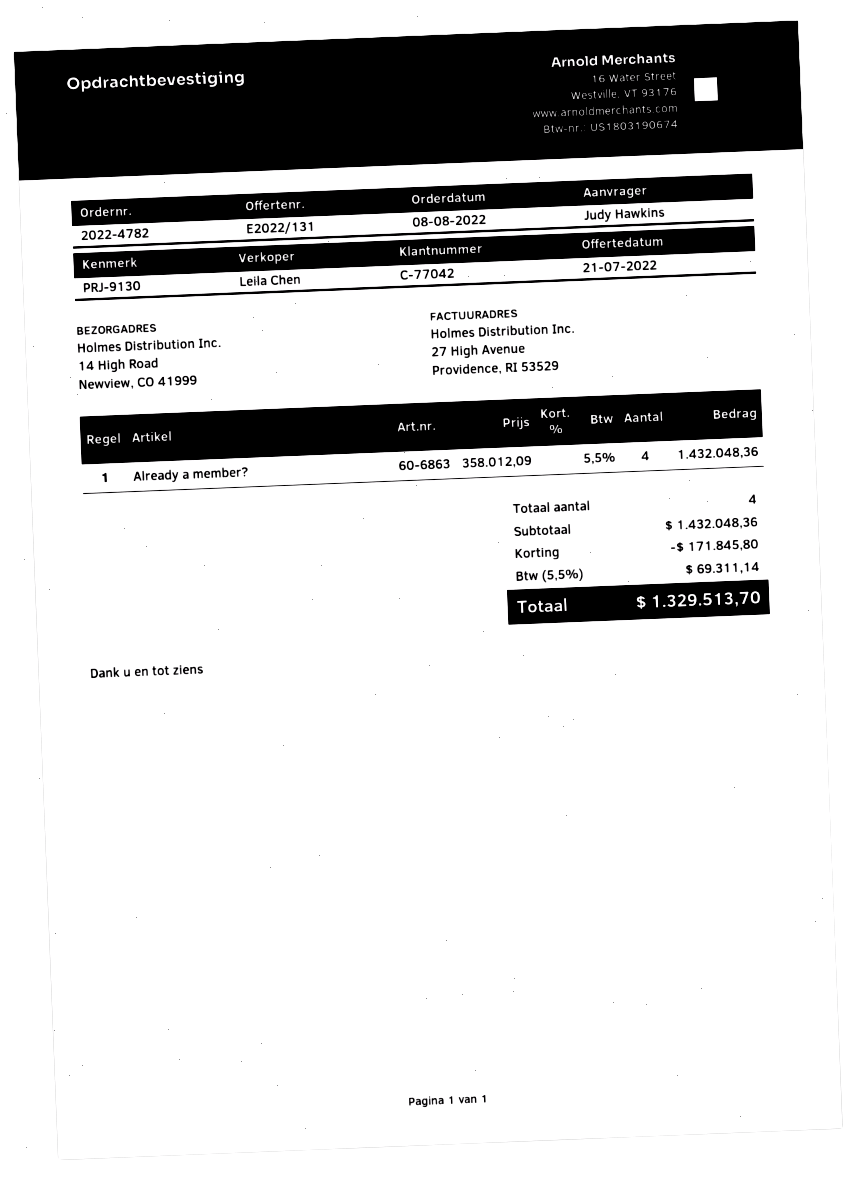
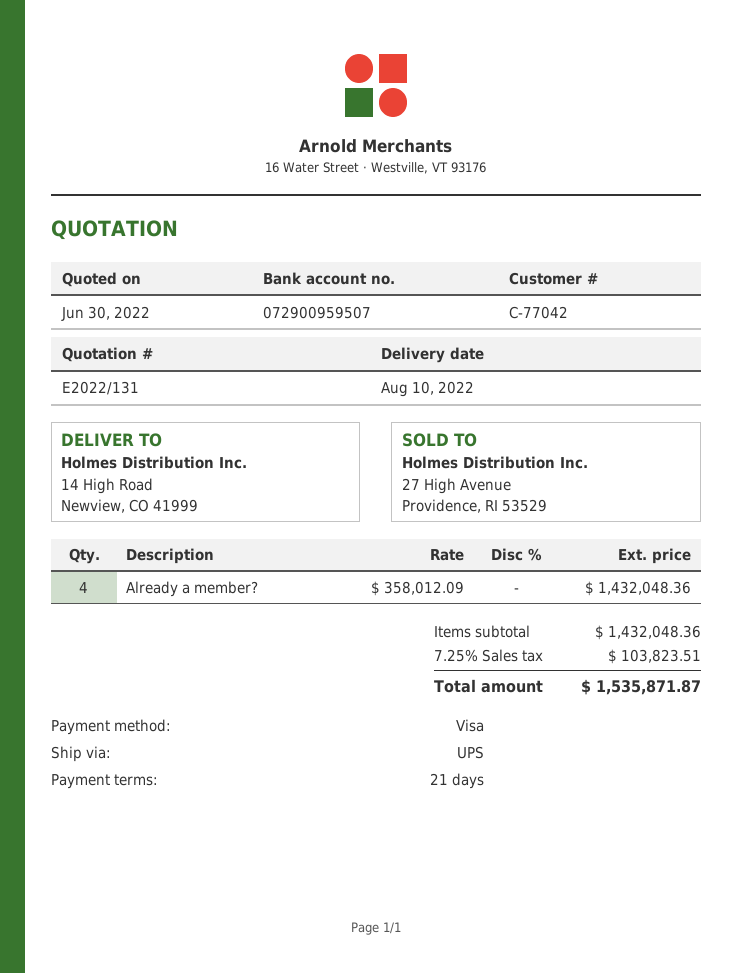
quote date: 2022-07-21 -> 2022-06-30
discount: 171845.80 -> none
tax: 5.5% = 69311.14 -> 7.25% = 103823.51
total: 1329513.70 -> 1535871.87

